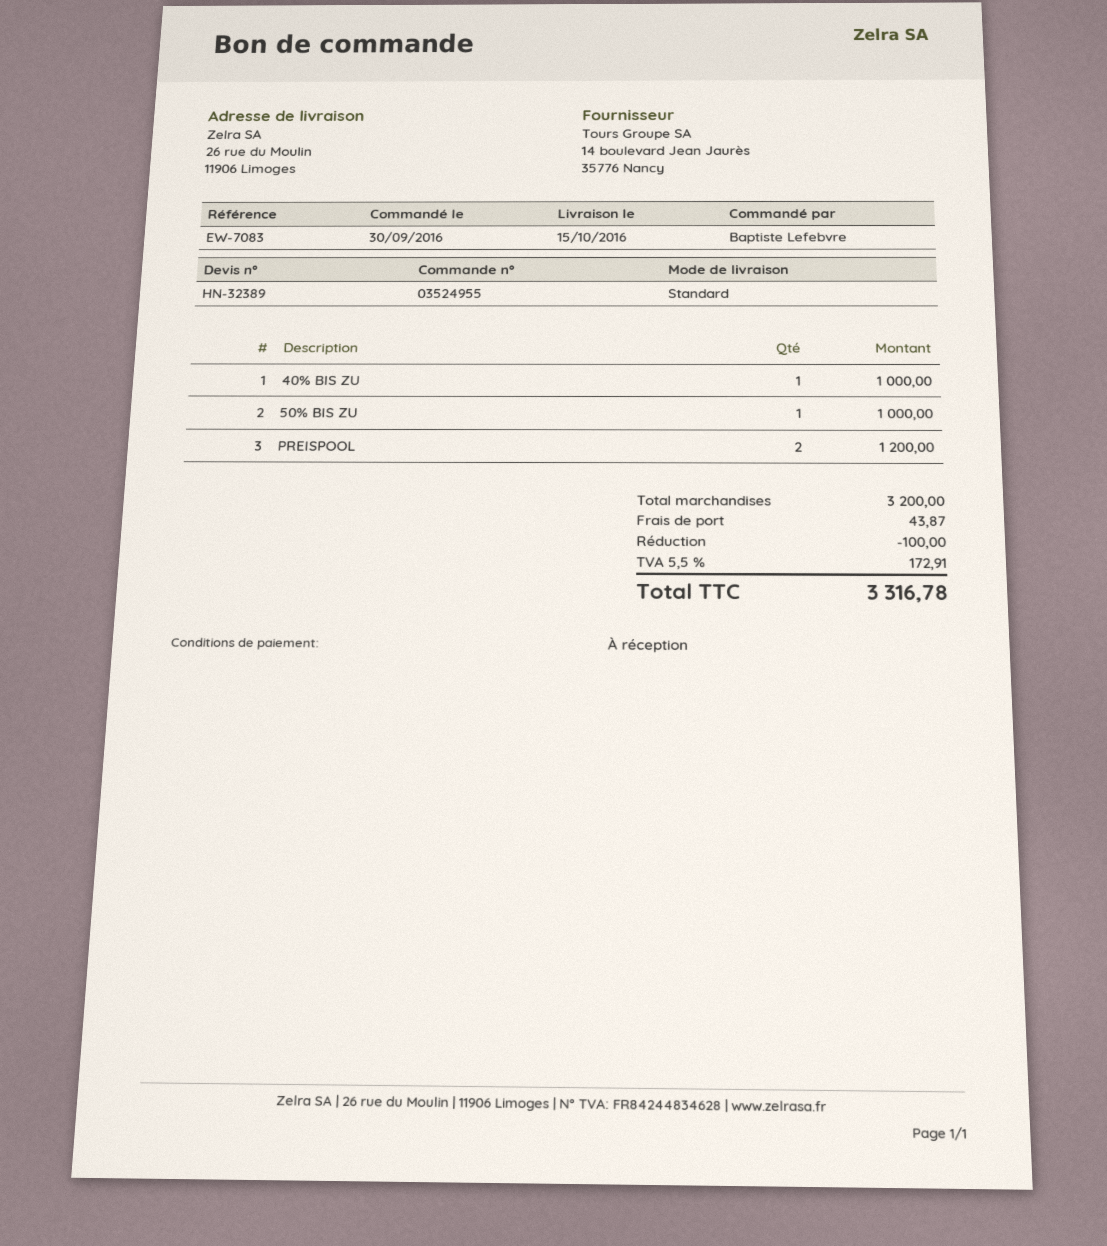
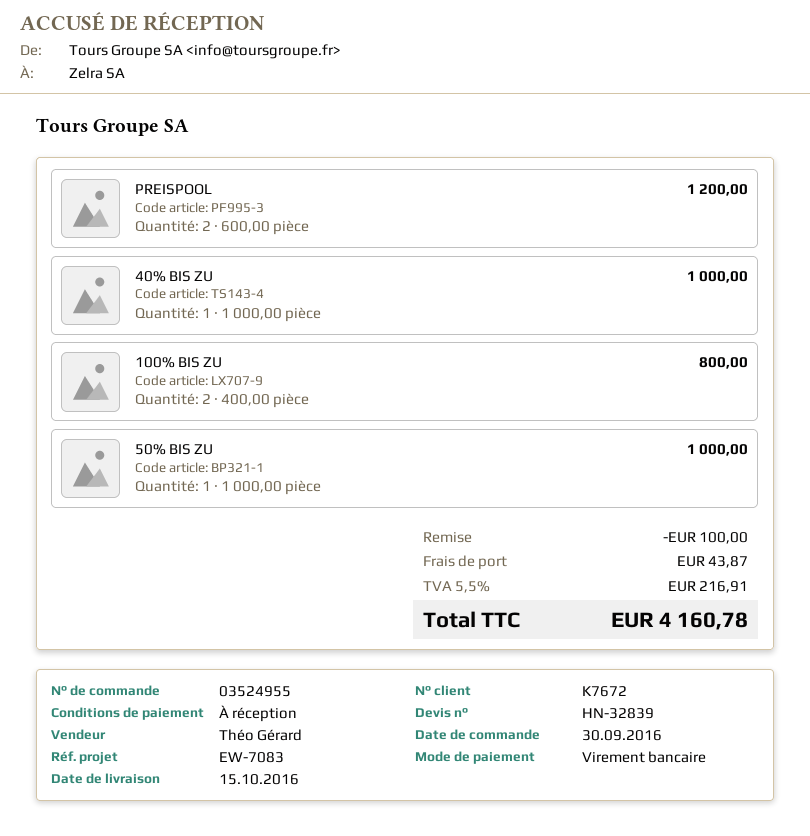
quote number: HN-32389 -> HN-32839
100% BIS ZU: none -> 2 for 800.00
tax: 5.5% = 172.91 -> 5.5% = 216.91
total: 3316.78 -> 4160.78

